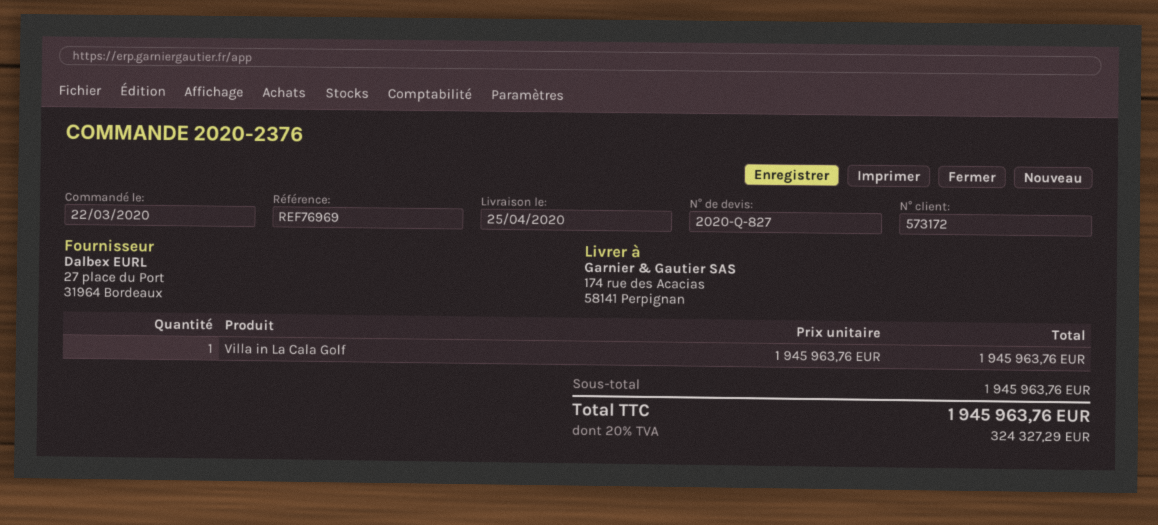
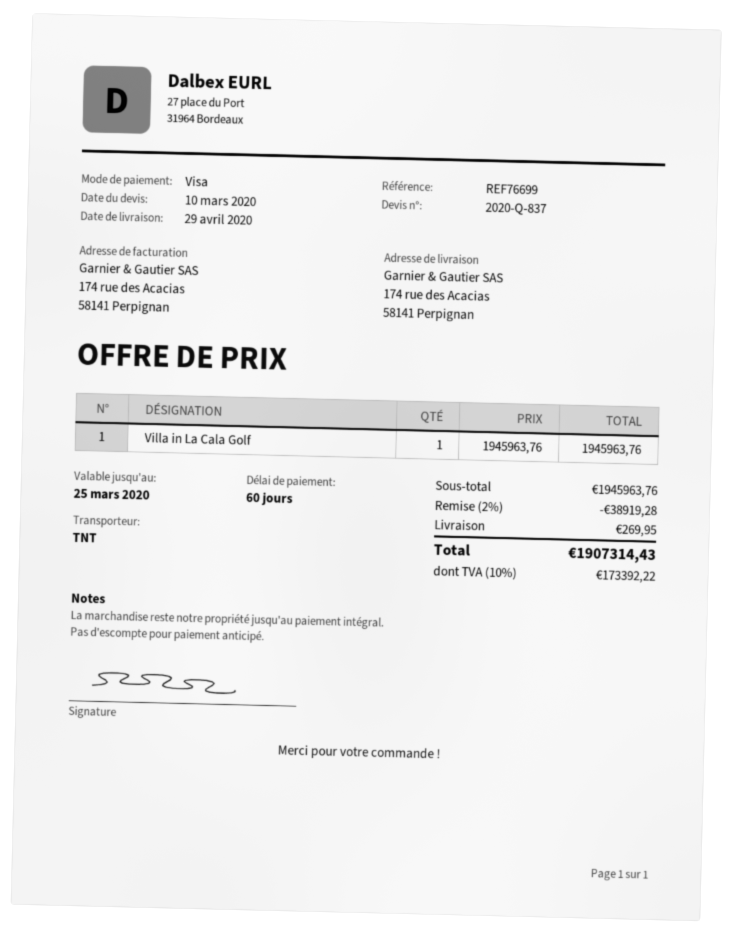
quote number: 2020-Q-827 -> 2020-Q-837
delivery date: 2020-04-25 -> 2020-04-29
reference: REF76969 -> REF76699
discount: none -> 2% = 38919.28
shipping: none -> 269.95
tax: 20% = 324327.29 -> 10% = 173392.22
total: 1945963.76 -> 1907314.43

